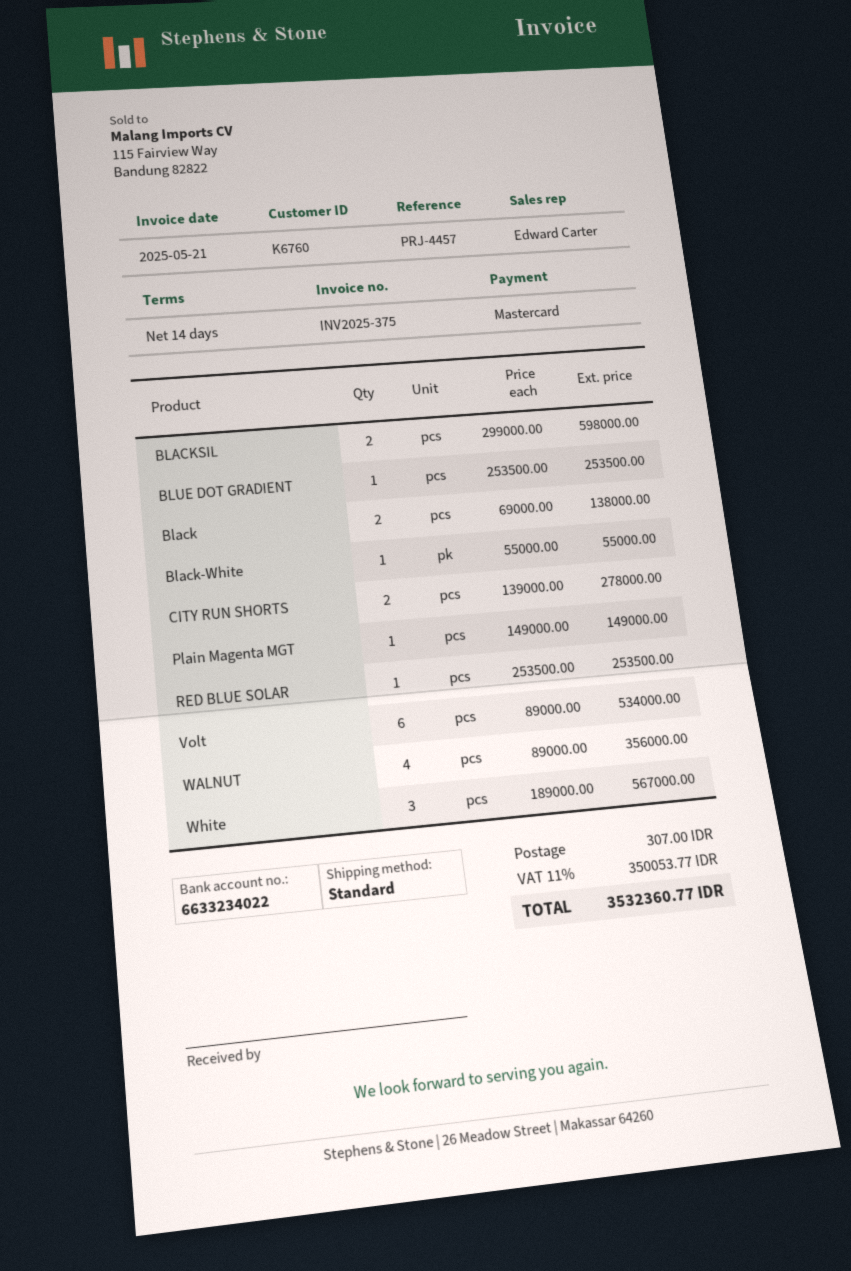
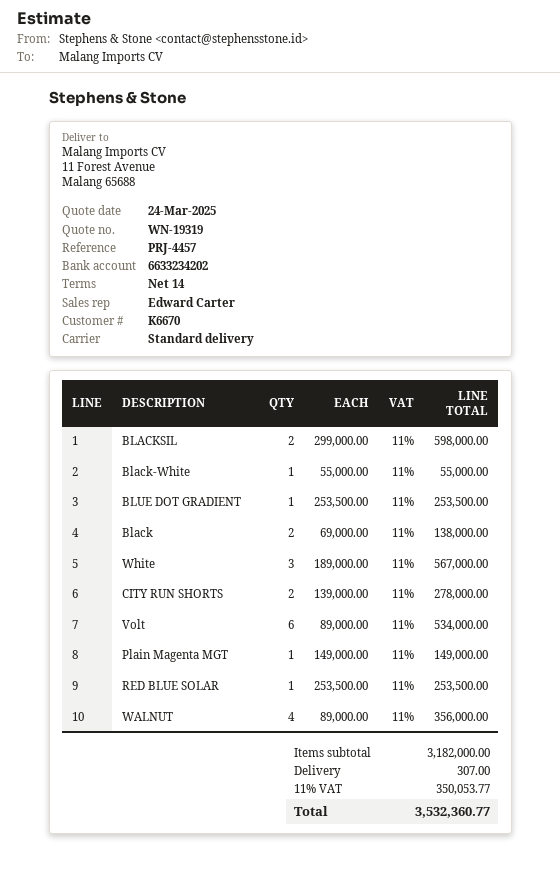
customer number: K6760 -> K6670
bank account: 6633234022 -> 6633234202

